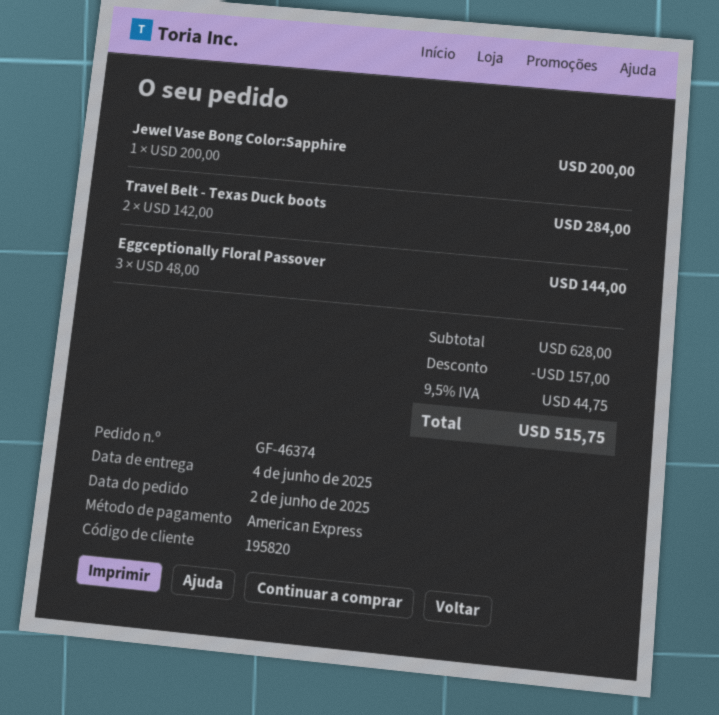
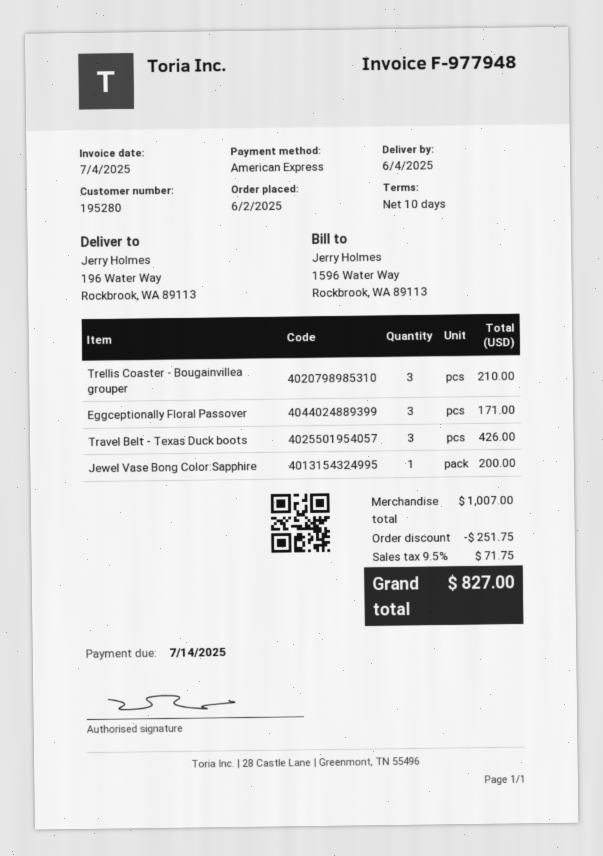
customer number: 195820 -> 195280
Travel Belt - Texas Duck boots: 2 for 284.00 -> 3 for 426.00
Eggceptionally Floral Passover: 3 for 144.00 -> 3 for 171.00
Trellis Coaster - Bougainvillea grouper: none -> 3 for 210.00
subtotal: 628.00 -> 1007.00
discount: 157.00 -> 251.75
tax: 9.5% = 44.75 -> 9.5% = 71.75
total: 515.75 -> 827.00

